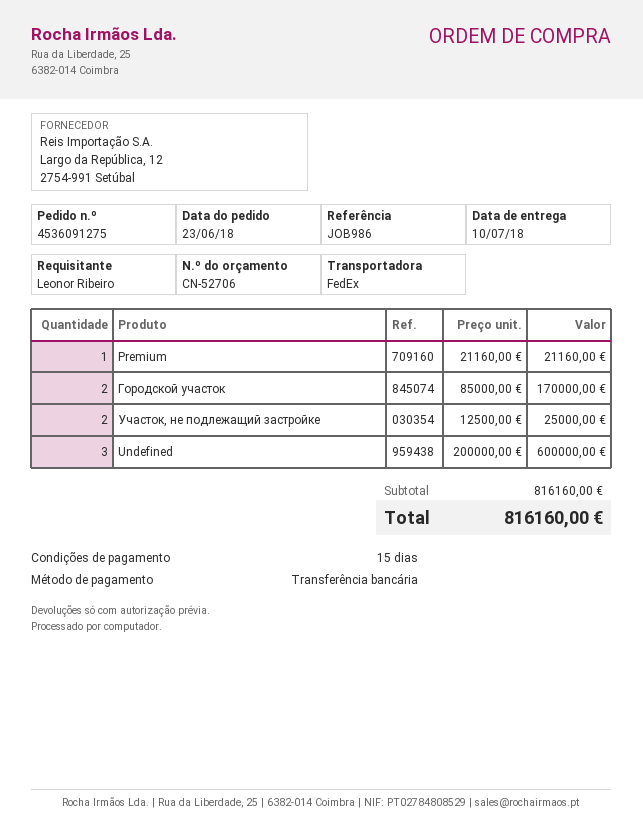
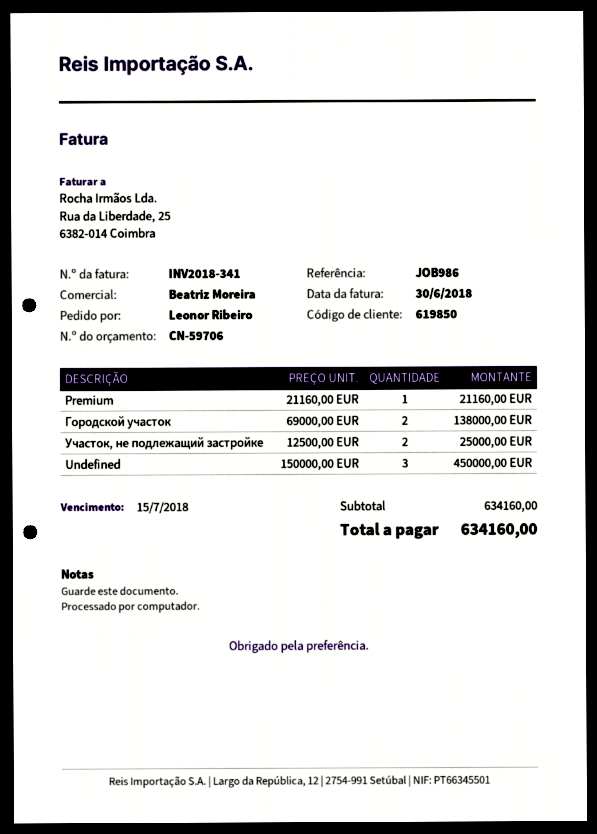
quote number: CN-52706 -> CN-59706
Городской участок: 2 x 85000.00 = 170000.00 -> 2 x 69000.00 = 138000.00
Undefined: 3 x 200000.00 = 600000.00 -> 3 x 150000.00 = 450000.00
subtotal: 816160.00 -> 634160.00
total: 816160.00 -> 634160.00

